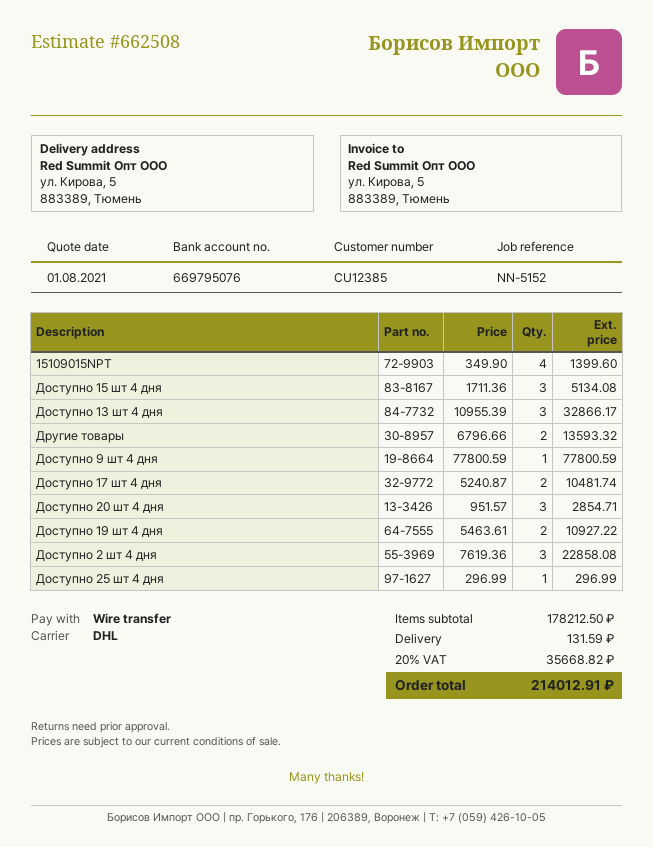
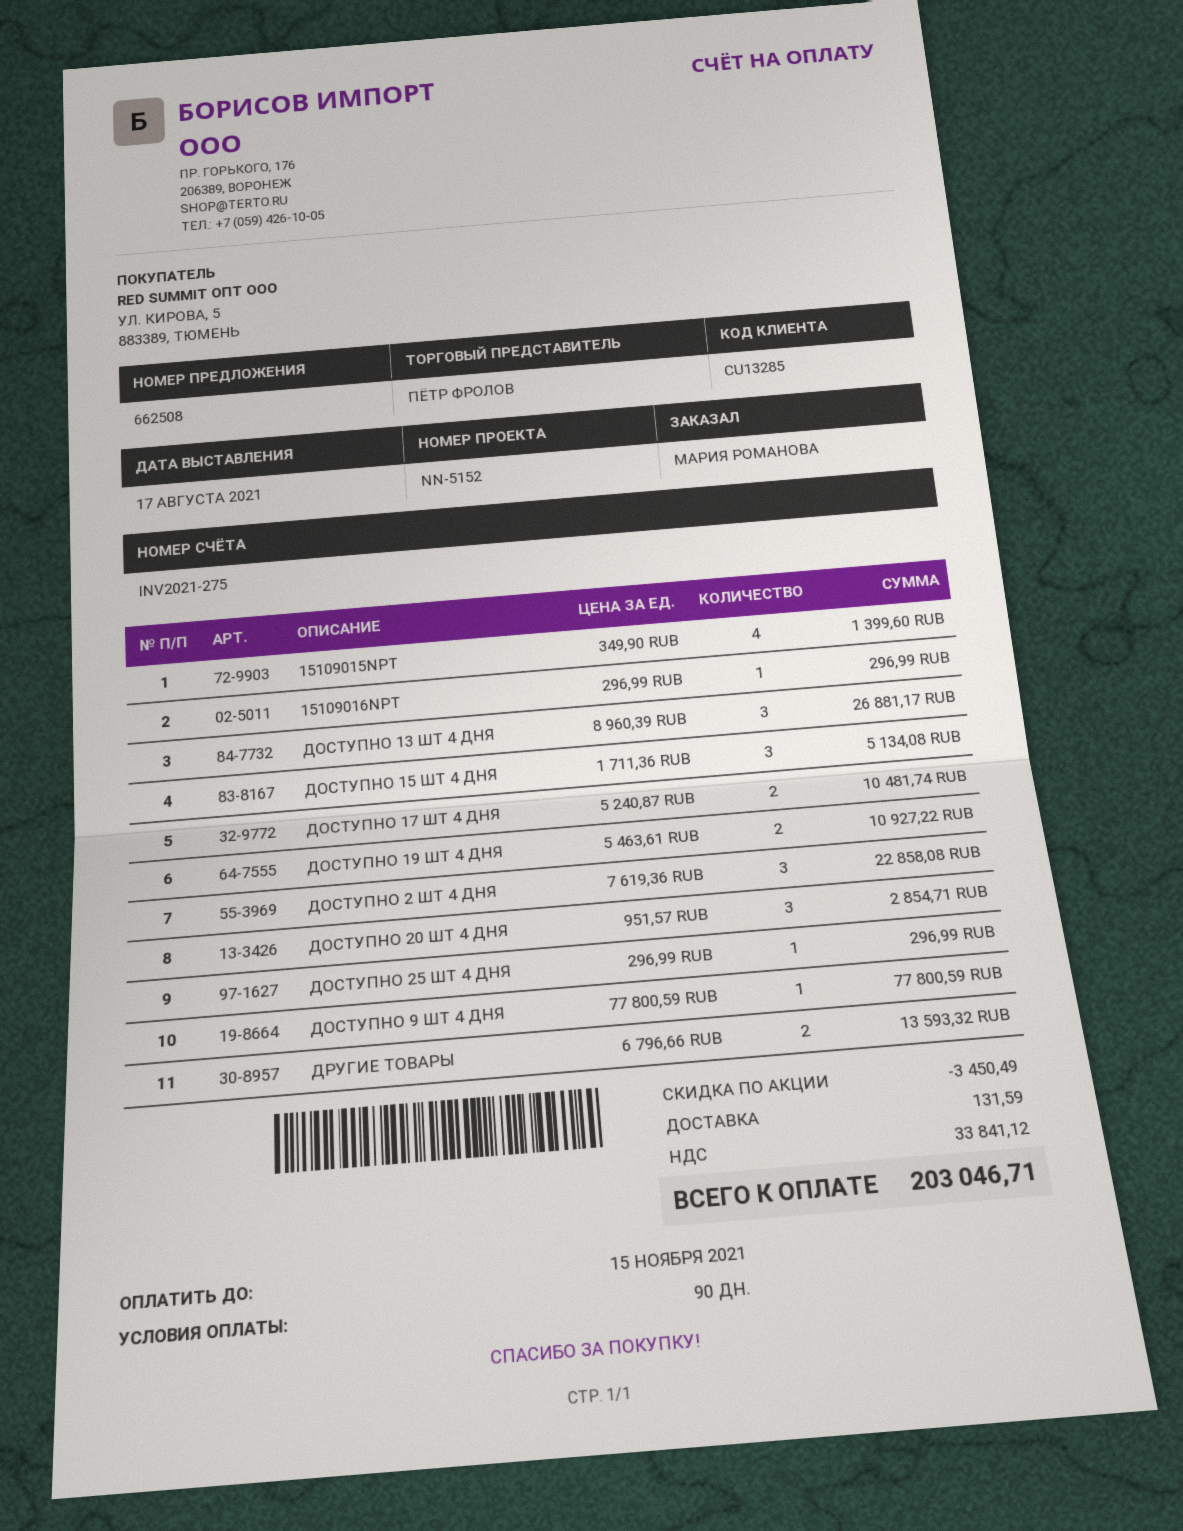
customer number: CU12385 -> CU13285
Доступно 13 шт 4 дня: 3 x 10955.39 = 32866.17 -> 3 x 8960.39 = 26881.17
15109016NPT: none -> 1 x 296.99 = 296.99
discount: none -> 3450.49
tax: 35668.82 -> 33841.12
total: 214012.91 -> 203046.71

